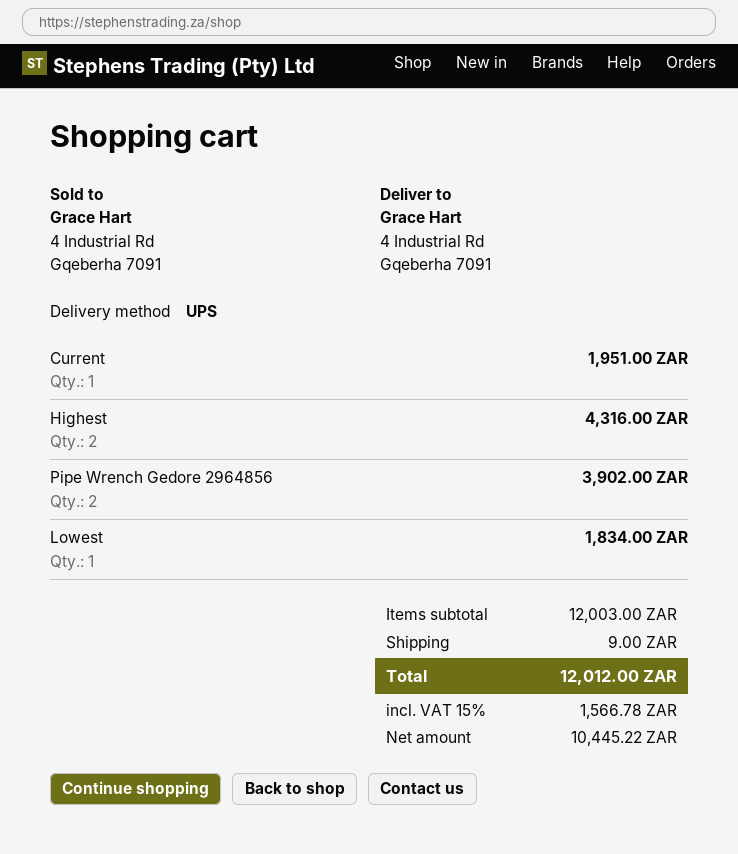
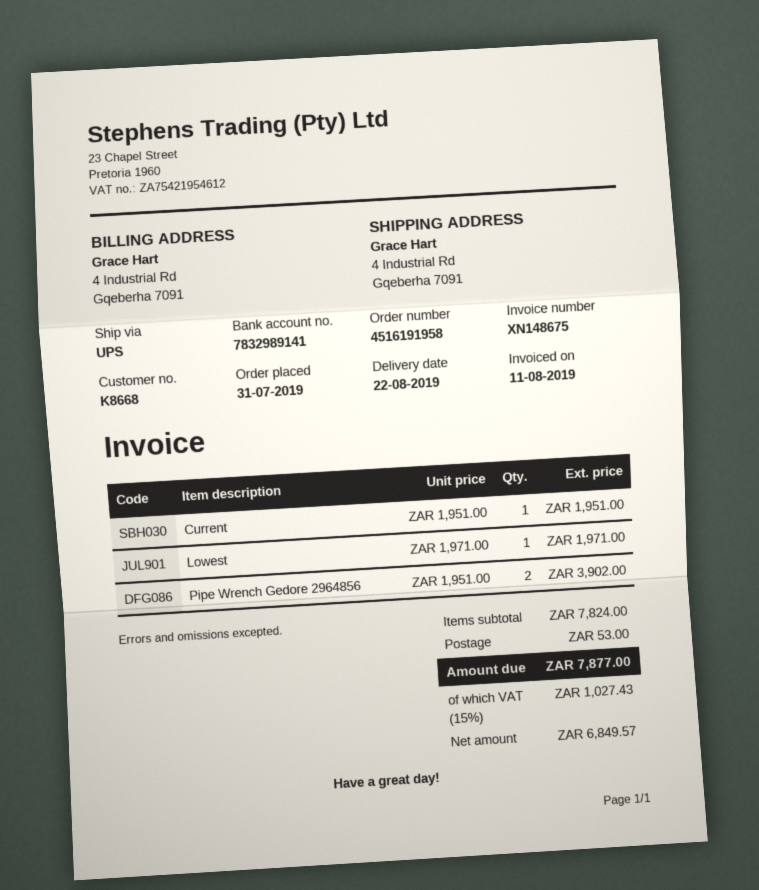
Highest: 2 for 4316.00 -> none
Lowest: 1 for 1834.00 -> 1 for 1971.00
subtotal: 12003.00 -> 7824.00
shipping: 9.00 -> 53.00
net: 10445.22 -> 6849.57
tax: 15% = 1566.78 -> 15% = 1027.43
total: 12012.00 -> 7877.00

